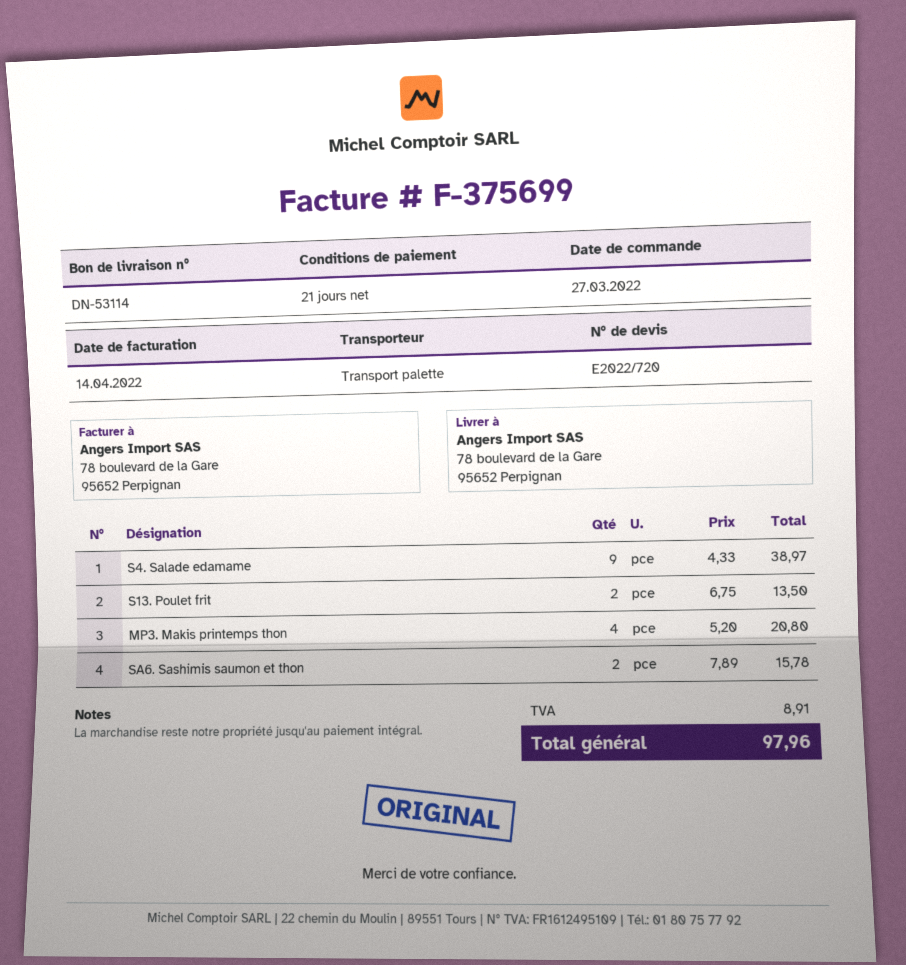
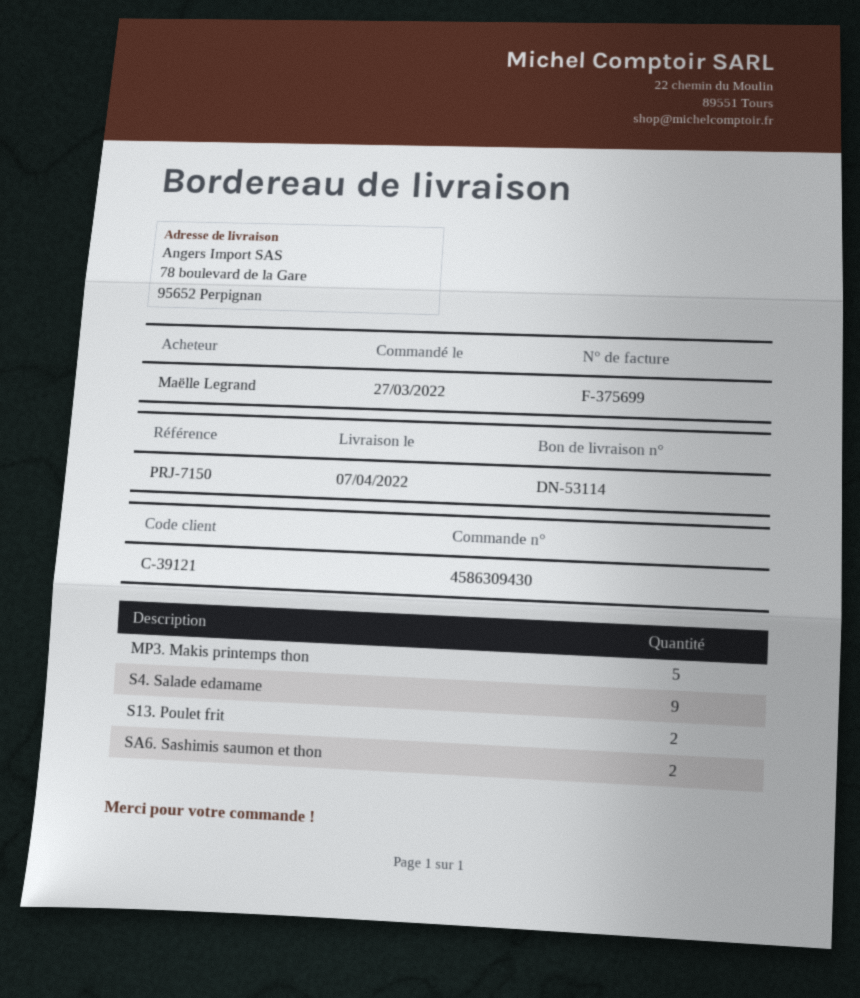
MP3. Makis printemps thon: 4 -> 5

